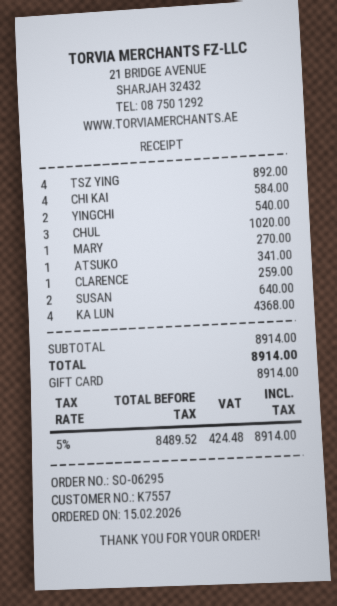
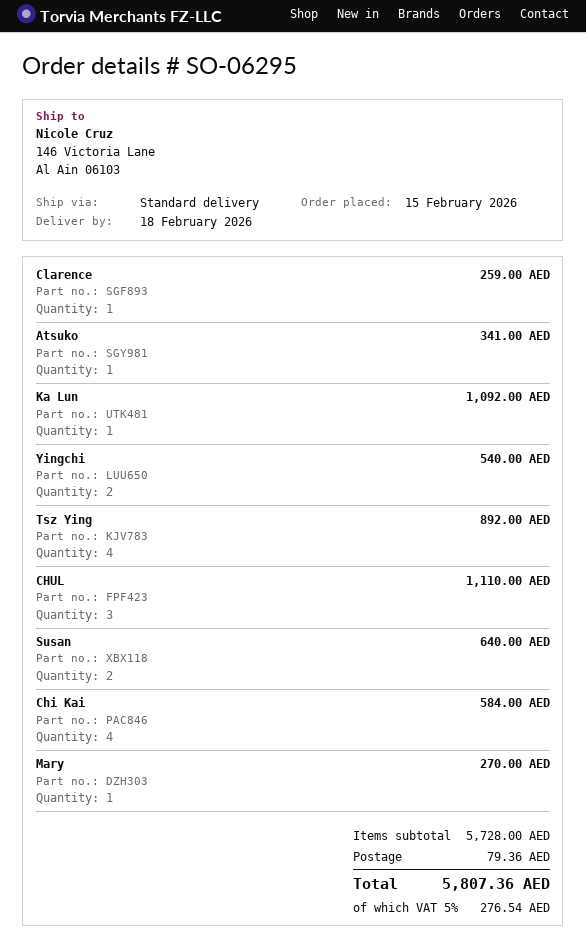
CHUL: 3 for 1020.00 -> 3 for 1110.00
KA LUN: 4 for 4368.00 -> 1 for 1092.00
subtotal: 8914.00 -> 5728.00
shipping: none -> 79.36
tax: 5% = 424.48 -> 5% = 276.54
total: 8914.00 -> 5807.36

